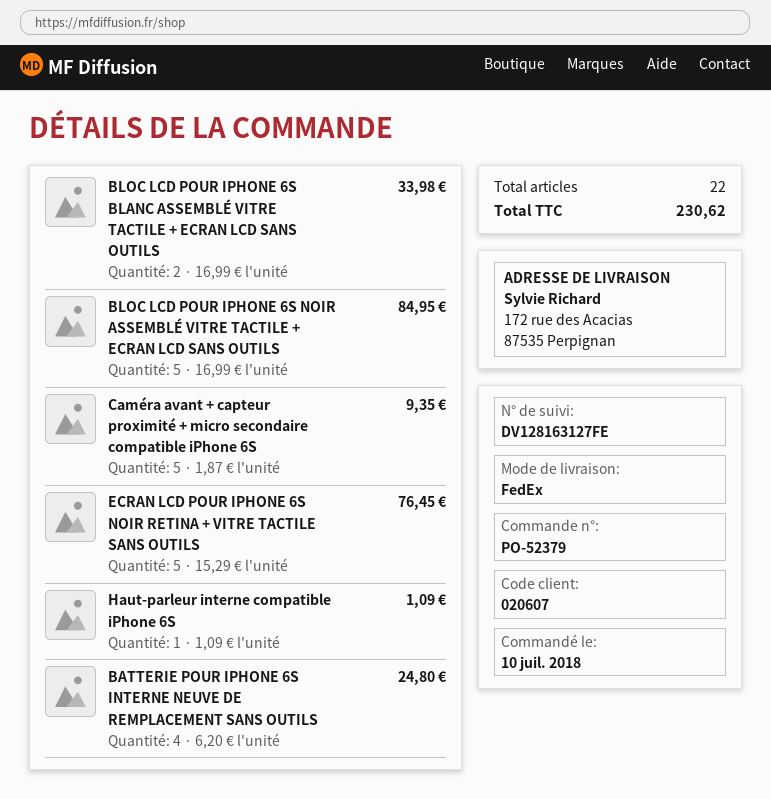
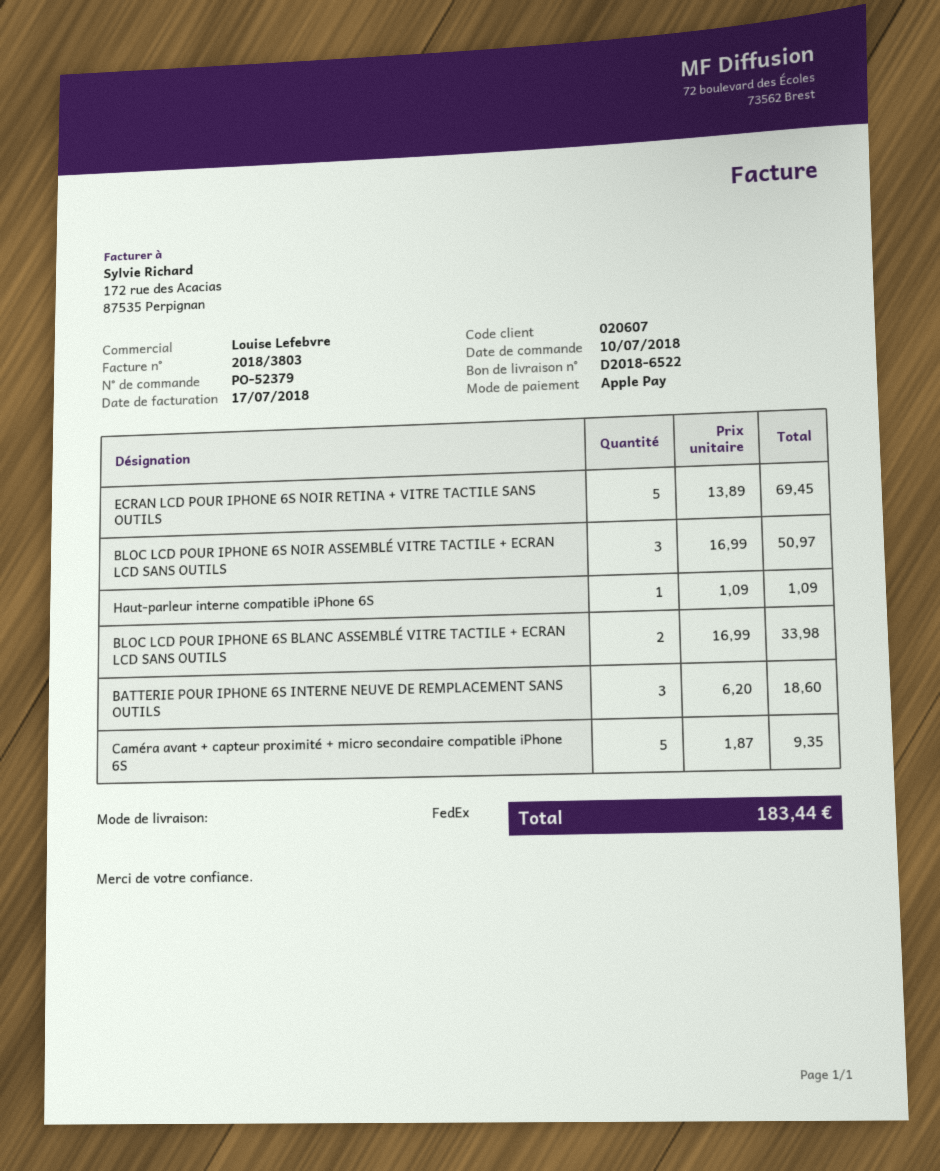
BLOC LCD POUR IPHONE 6S NOIR ASSEMBLÉ VITRE TACTILE + ECRAN LCD SANS OUTILS: 5 x 16.99 = 84.95 -> 3 x 16.99 = 50.97
ECRAN LCD POUR IPHONE 6S NOIR RETINA + VITRE TACTILE SANS OUTILS: 5 x 15.29 = 76.45 -> 5 x 13.89 = 69.45
BATTERIE POUR IPHONE 6S INTERNE NEUVE DE REMPLACEMENT SANS OUTILS: 4 x 6.20 = 24.80 -> 3 x 6.20 = 18.60
total: 230.62 -> 183.44

